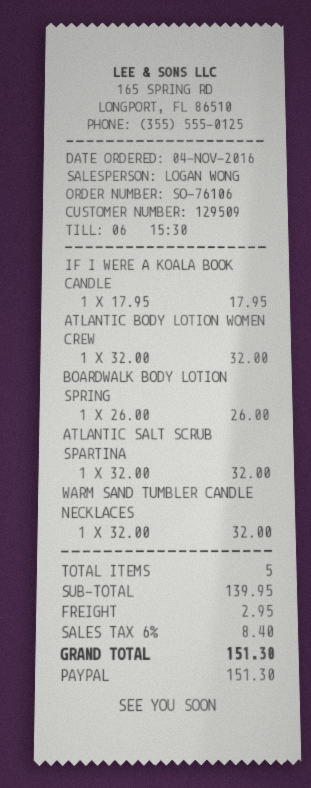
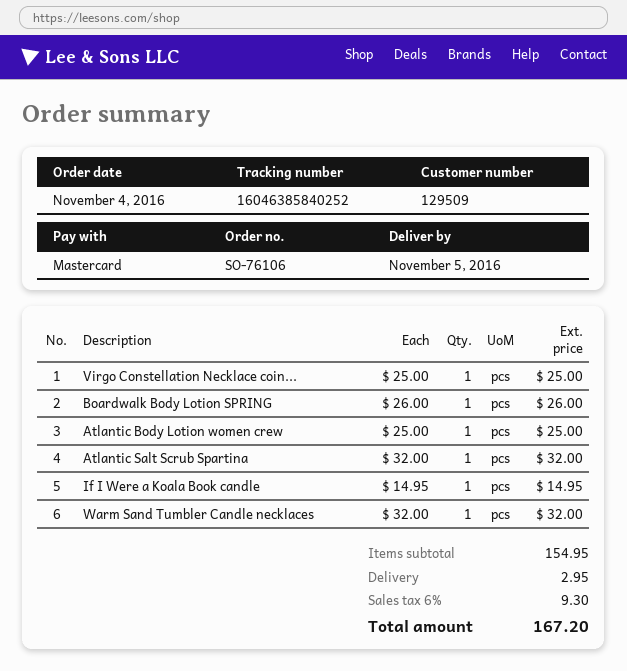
payment method: PayPal -> Mastercard
IF I WERE A KOALA BOOK CANDLE: 1 x 17.95 = 17.95 -> 1 x 14.95 = 14.95
ATLANTIC BODY LOTION WOMEN CREW: 1 x 32.00 = 32.00 -> 1 x 25.00 = 25.00
Virgo Constellation Necklace coin...: none -> 1 x 25.00 = 25.00
subtotal: 139.95 -> 154.95
tax: 6% = 8.40 -> 6% = 9.30
total: 151.30 -> 167.20

